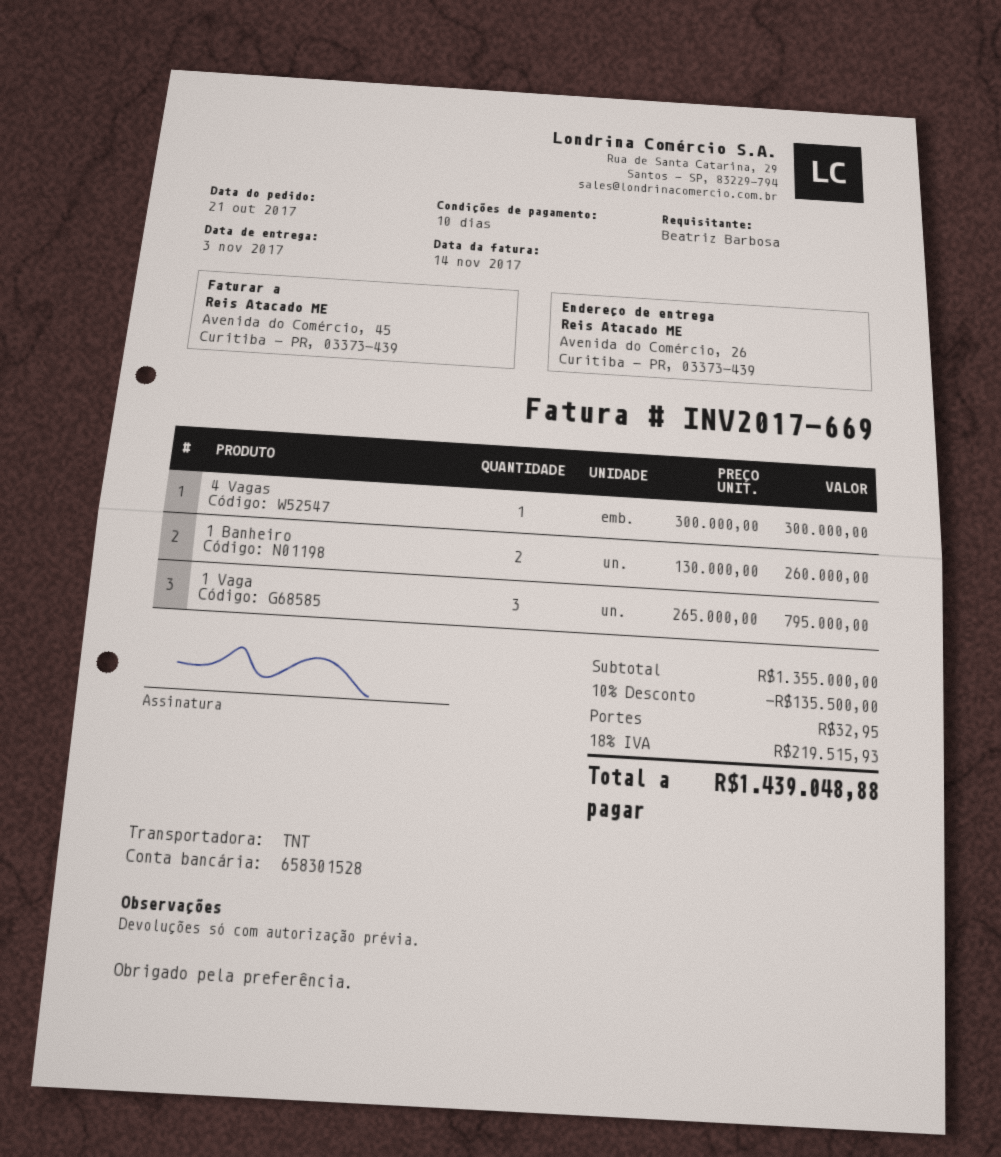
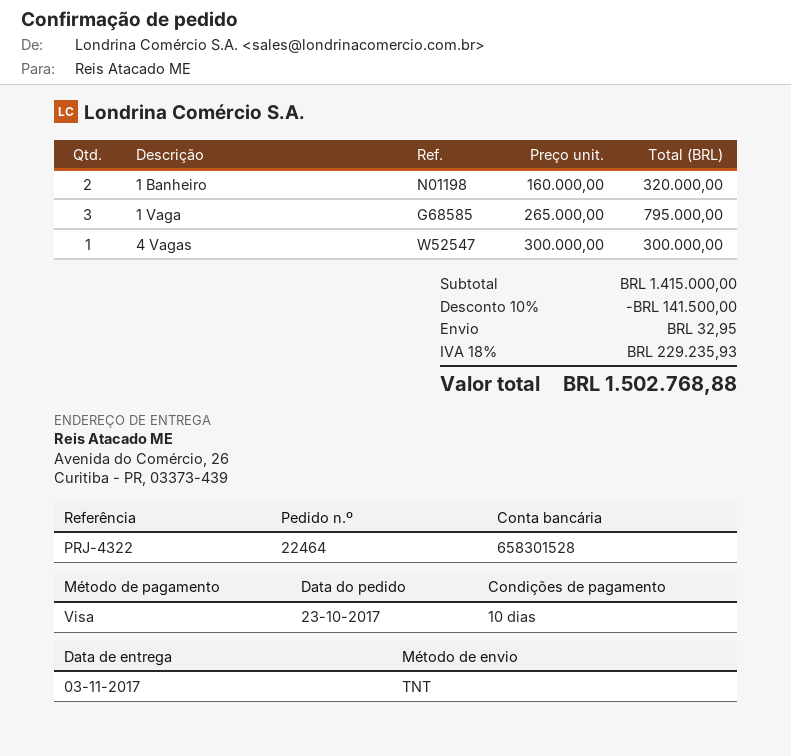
order date: 2017-10-21 -> 2017-10-23
1 Banheiro: 2 x 130000.00 = 260000.00 -> 2 x 160000.00 = 320000.00
subtotal: 1355000.00 -> 1415000.00
discount: 10% = 135500.00 -> 10% = 141500.00
tax: 18% = 219515.93 -> 18% = 229235.93
total: 1439048.88 -> 1502768.88

